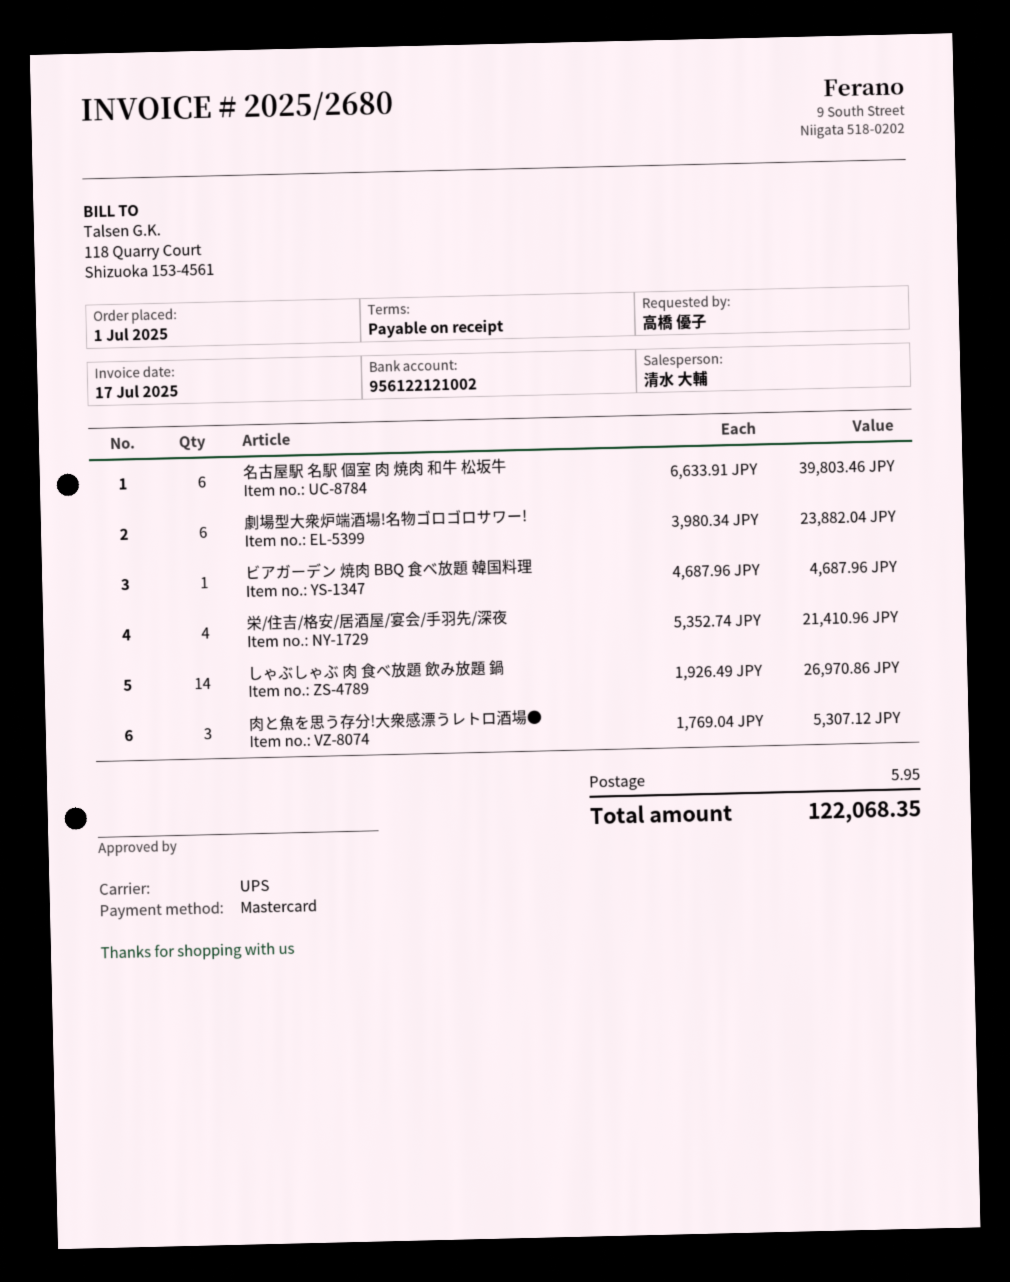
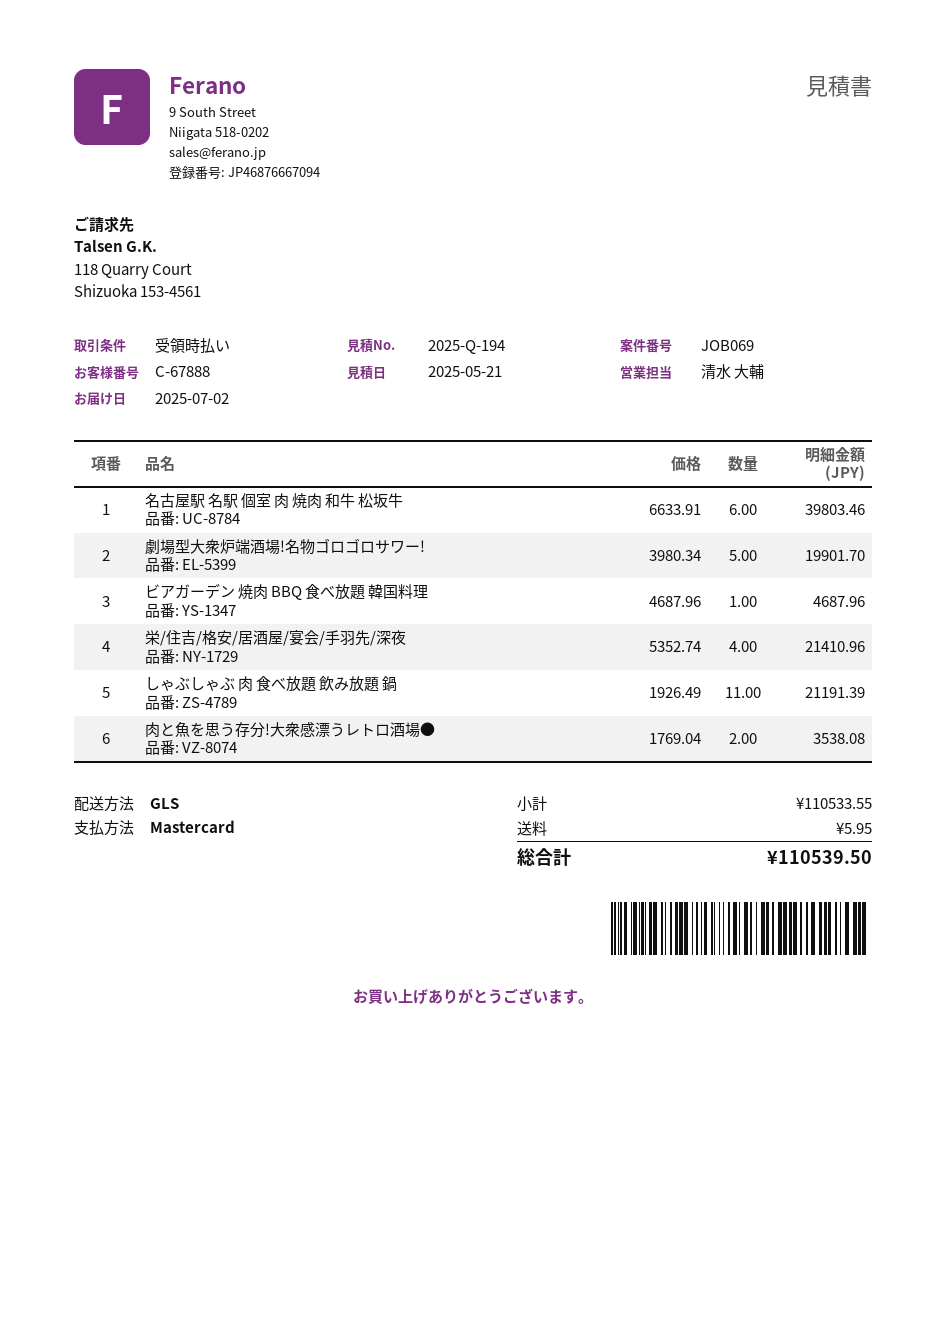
shipping method: UPS -> GLS
劇場型大衆炉端酒場!名物ゴロゴロサワー!: 6 x 3980.34 = 23882.04 -> 5 x 3980.34 = 19901.70
しゃぶしゃぶ 肉 食べ放題 飲み放題 鍋: 14 x 1926.49 = 26970.86 -> 11 x 1926.49 = 21191.39
肉と魚を思う存分!大衆感漂うレトロ酒場●: 3 x 1769.04 = 5307.12 -> 2 x 1769.04 = 3538.08
total: 122068.35 -> 110539.50

